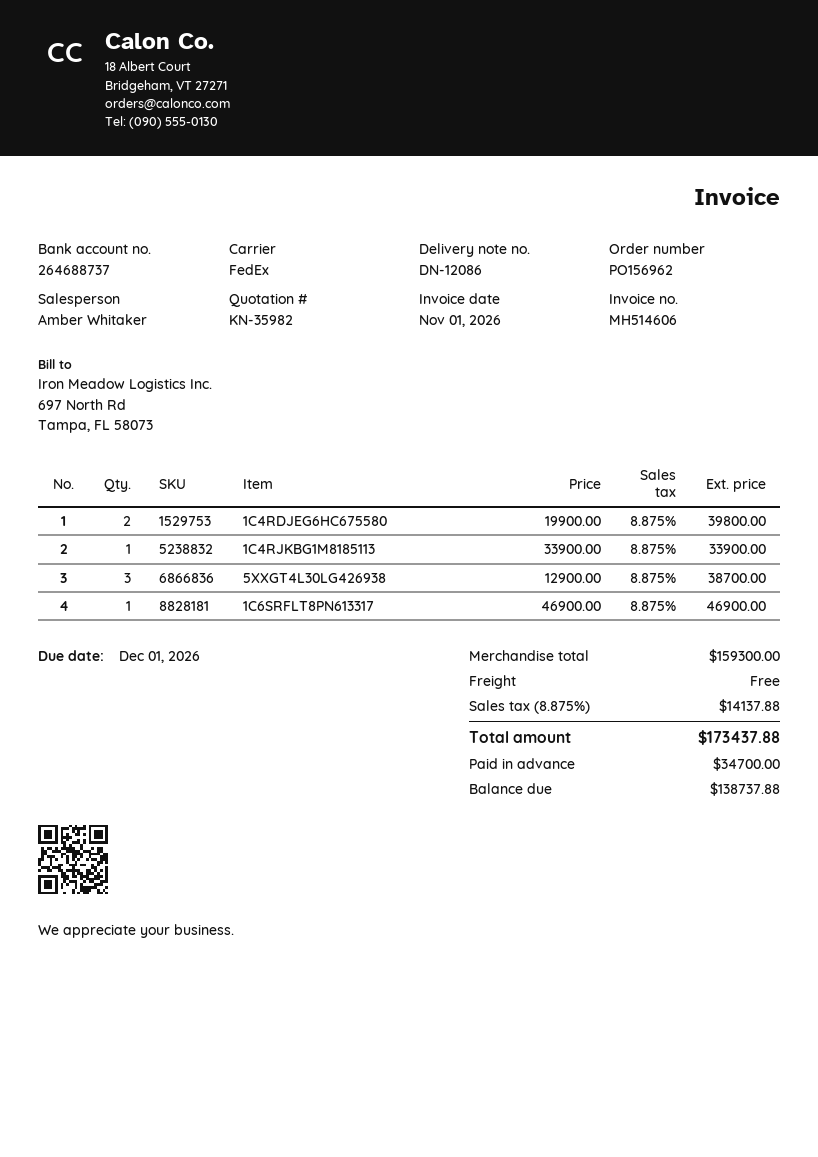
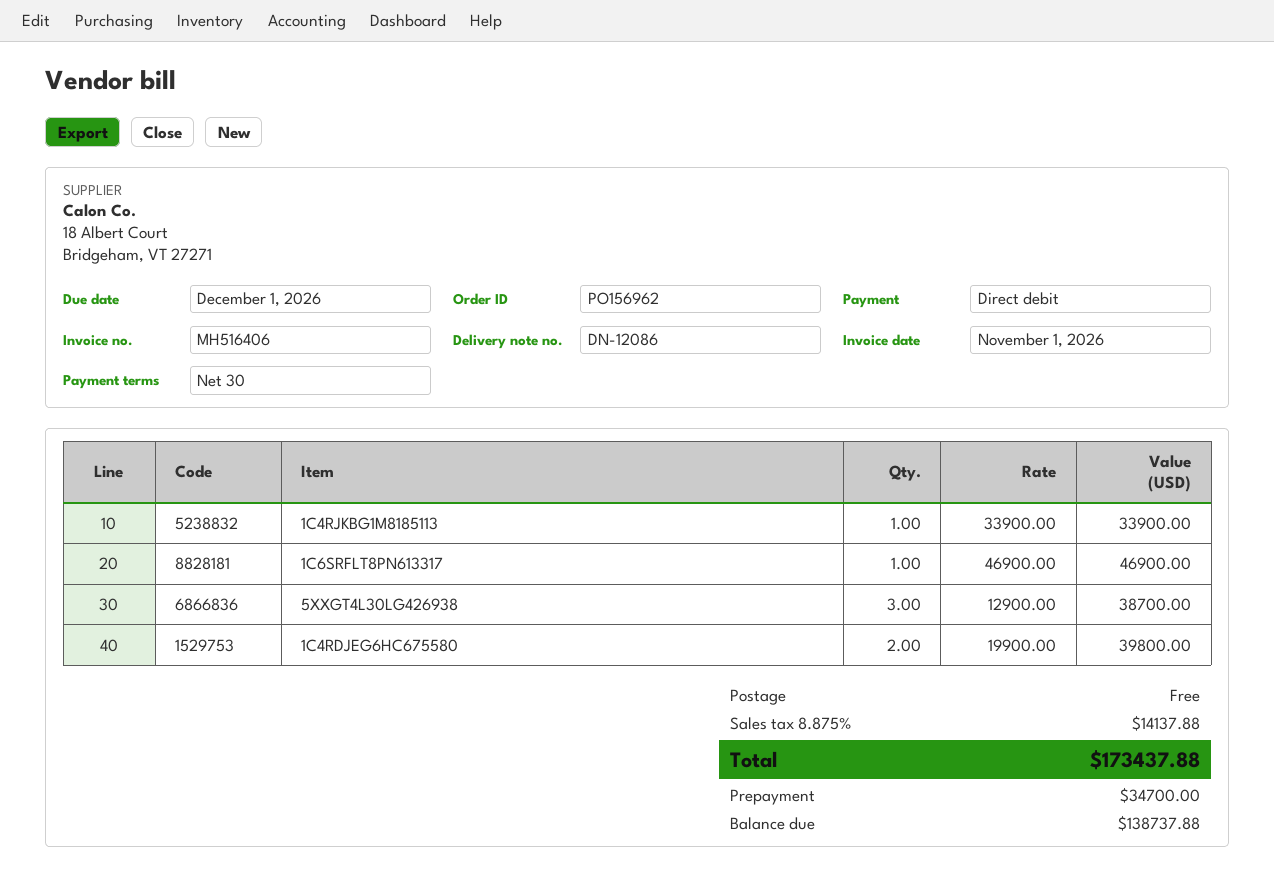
invoice number: MH514606 -> MH516406

